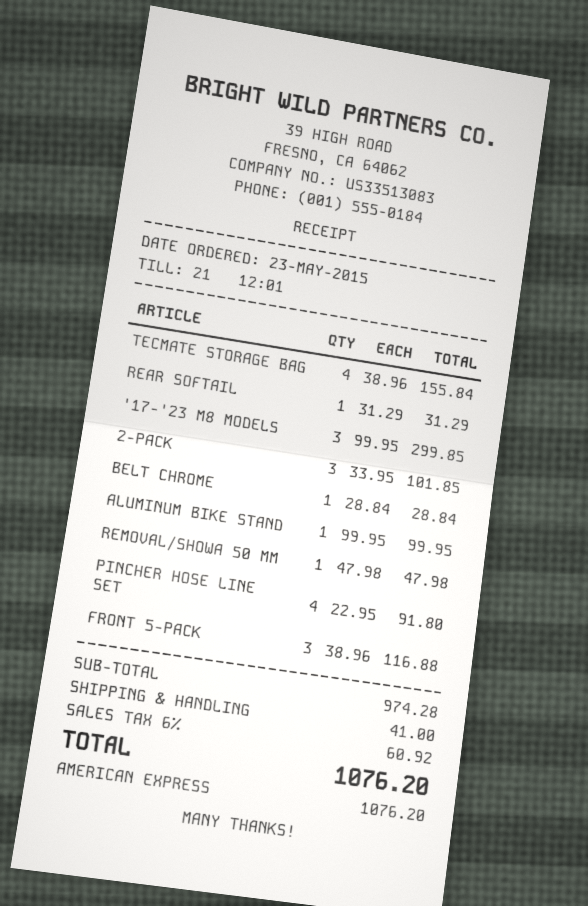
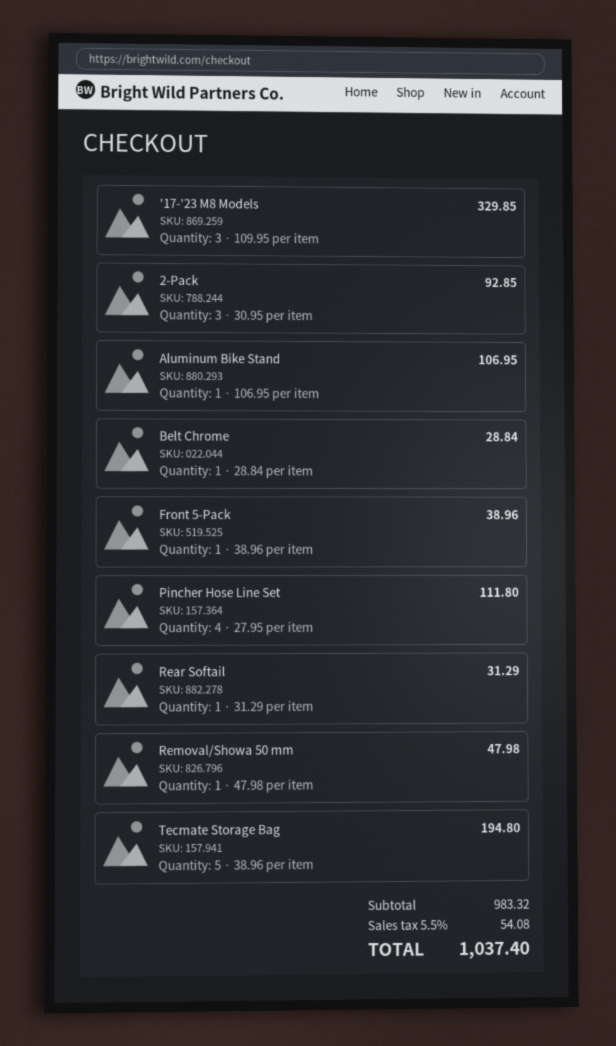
TECMATE STORAGE BAG: 4 x 38.96 = 155.84 -> 5 x 38.96 = 194.80
'17-'23 M8 MODELS: 3 x 99.95 = 299.85 -> 3 x 109.95 = 329.85
2-PACK: 3 x 33.95 = 101.85 -> 3 x 30.95 = 92.85
ALUMINUM BIKE STAND: 1 x 99.95 = 99.95 -> 1 x 106.95 = 106.95
PINCHER HOSE LINE SET: 4 x 22.95 = 91.80 -> 4 x 27.95 = 111.80
FRONT 5-PACK: 3 x 38.96 = 116.88 -> 1 x 38.96 = 38.96
subtotal: 974.28 -> 983.32
shipping: 41.00 -> none
tax: 6% = 60.92 -> 5.5% = 54.08
total: 1076.20 -> 1037.40

